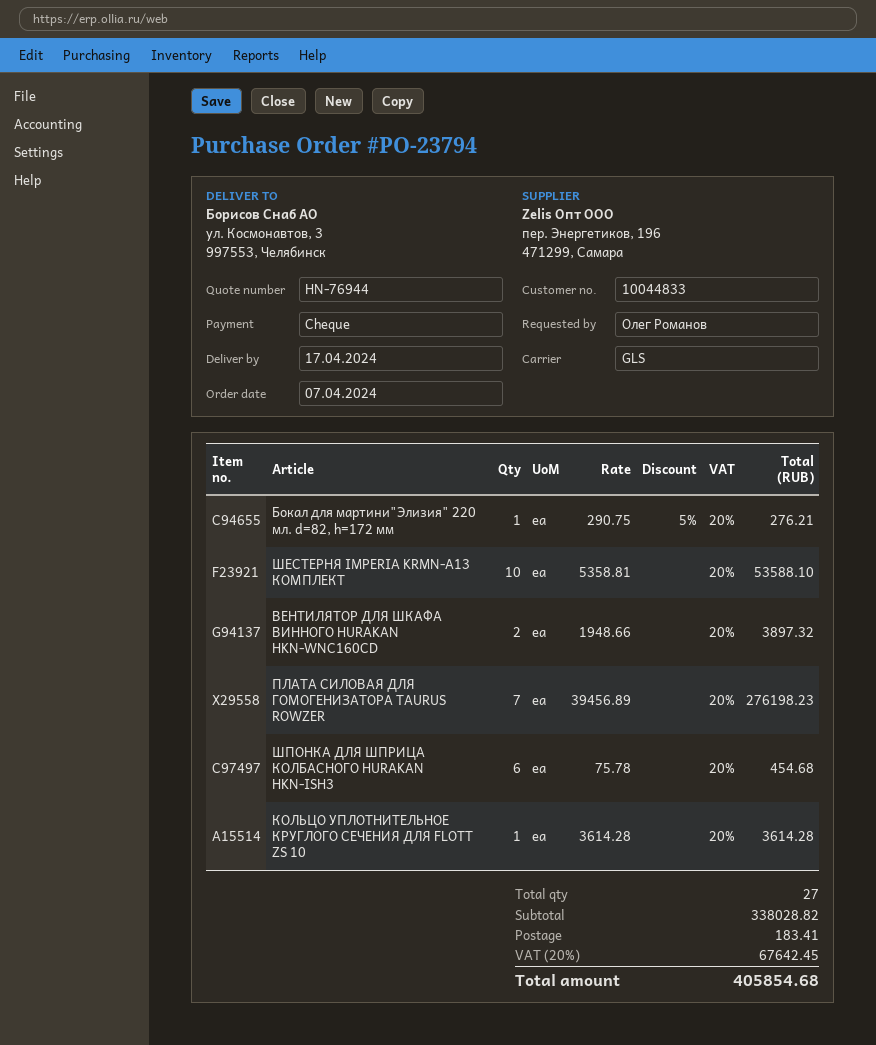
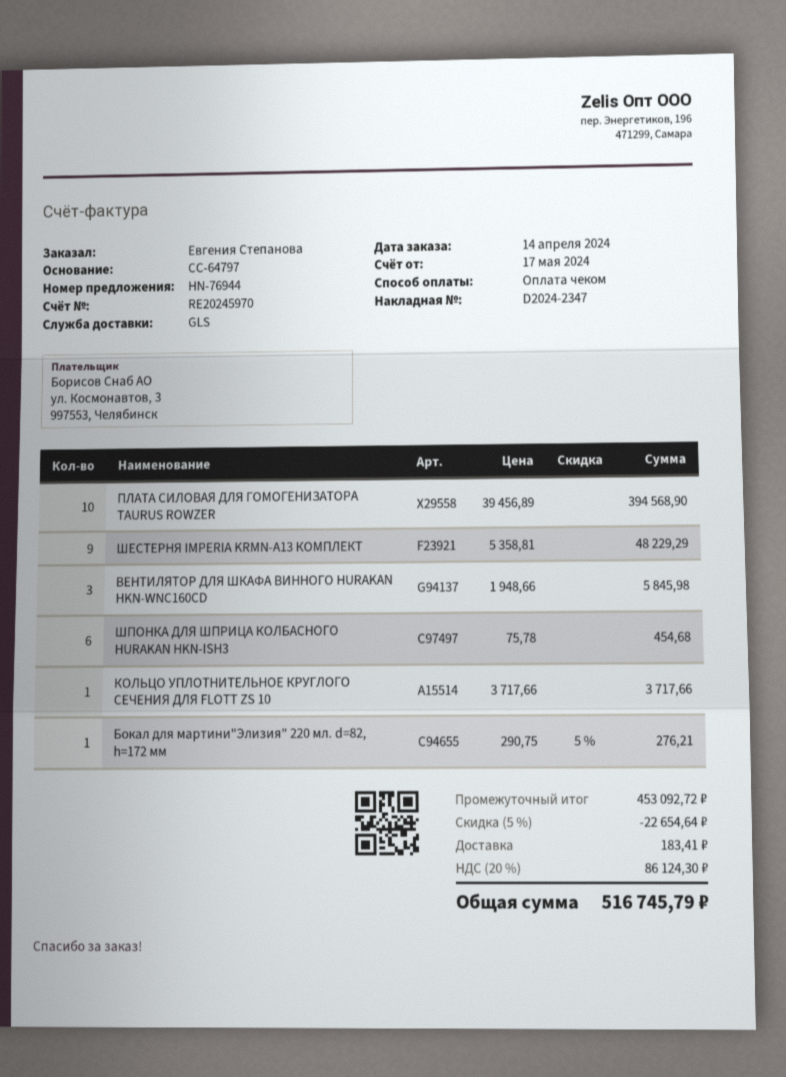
order date: 2024-04-07 -> 2024-04-14
ordered by: Олег Романов -> Евгения Степанова
ШЕСТЕРНЯ IMPERIA KRMN-A13 КОМПЛЕКТ: 10 x 5358.81 = 53588.10 -> 9 x 5358.81 = 48229.29
ВЕНТИЛЯТОР ДЛЯ ШКАФА ВИННОГО HURAKAN HKN-WNC160CD: 2 x 1948.66 = 3897.32 -> 3 x 1948.66 = 5845.98
ПЛАТА СИЛОВАЯ ДЛЯ ГОМОГЕНИЗАТОРА TAURUS ROWZER: 7 x 39456.89 = 276198.23 -> 10 x 39456.89 = 394568.90
КОЛЬЦО УПЛОТНИТЕЛЬНОЕ КРУГЛОГО СЕЧЕНИЯ ДЛЯ FLOTT ZS 10: 1 x 3614.28 = 3614.28 -> 1 x 3717.66 = 3717.66
subtotal: 338028.82 -> 453092.72
discount: none -> 5% = 22654.64
tax: 20% = 67642.45 -> 20% = 86124.30
total: 405854.68 -> 516745.79

